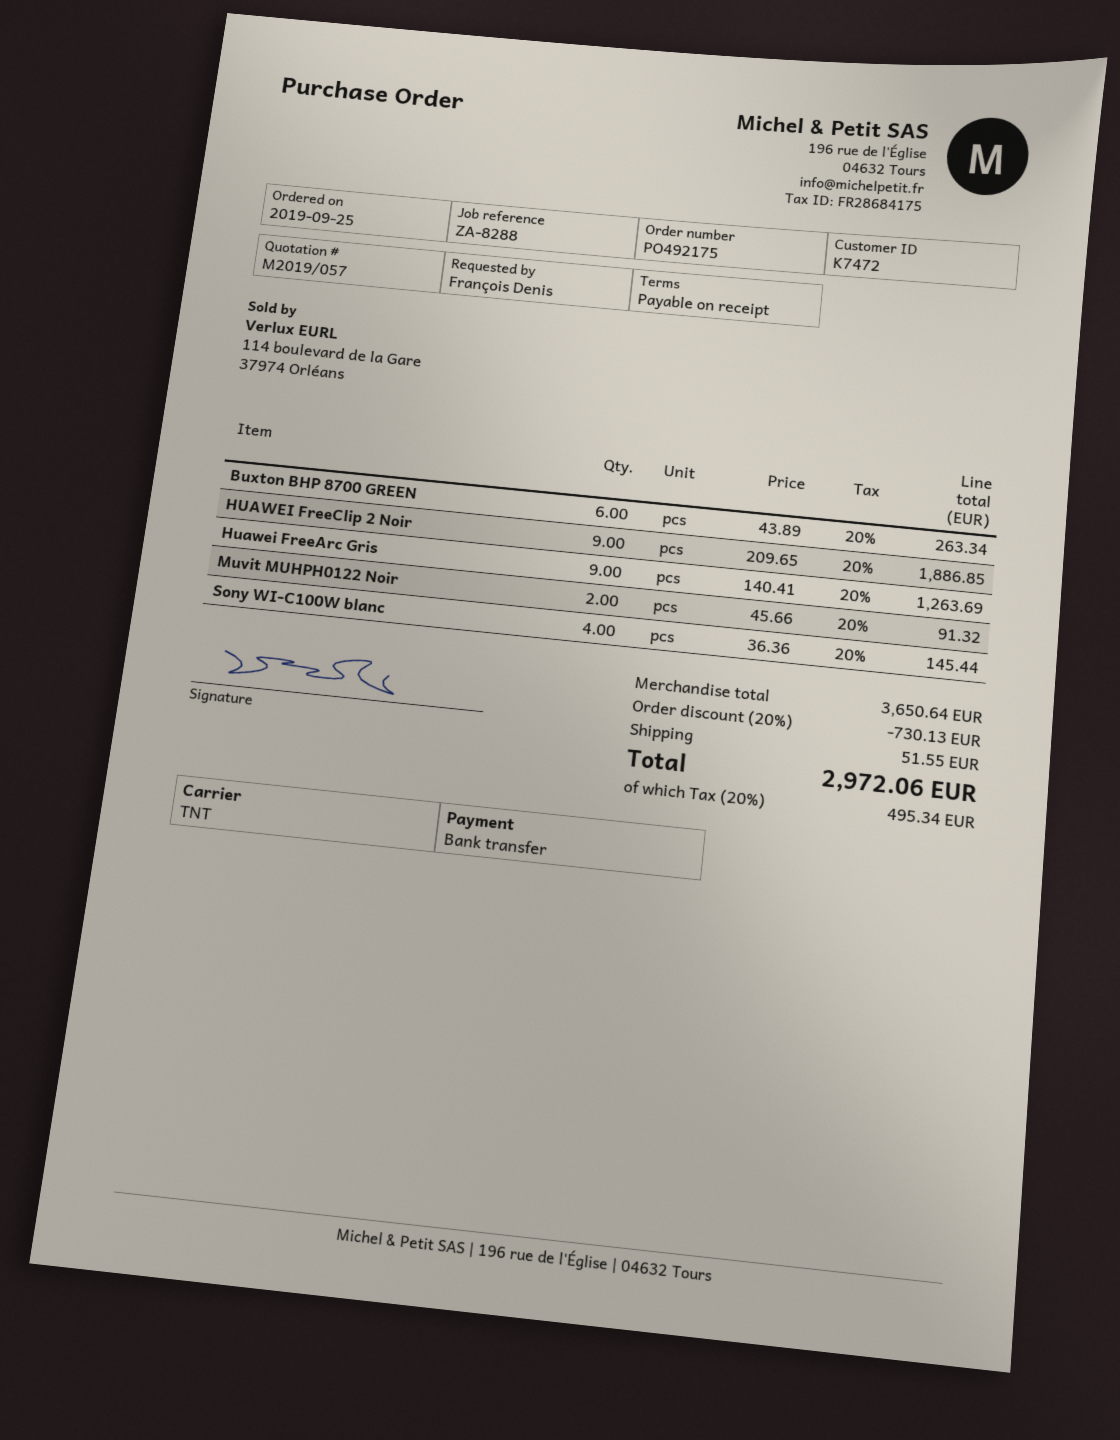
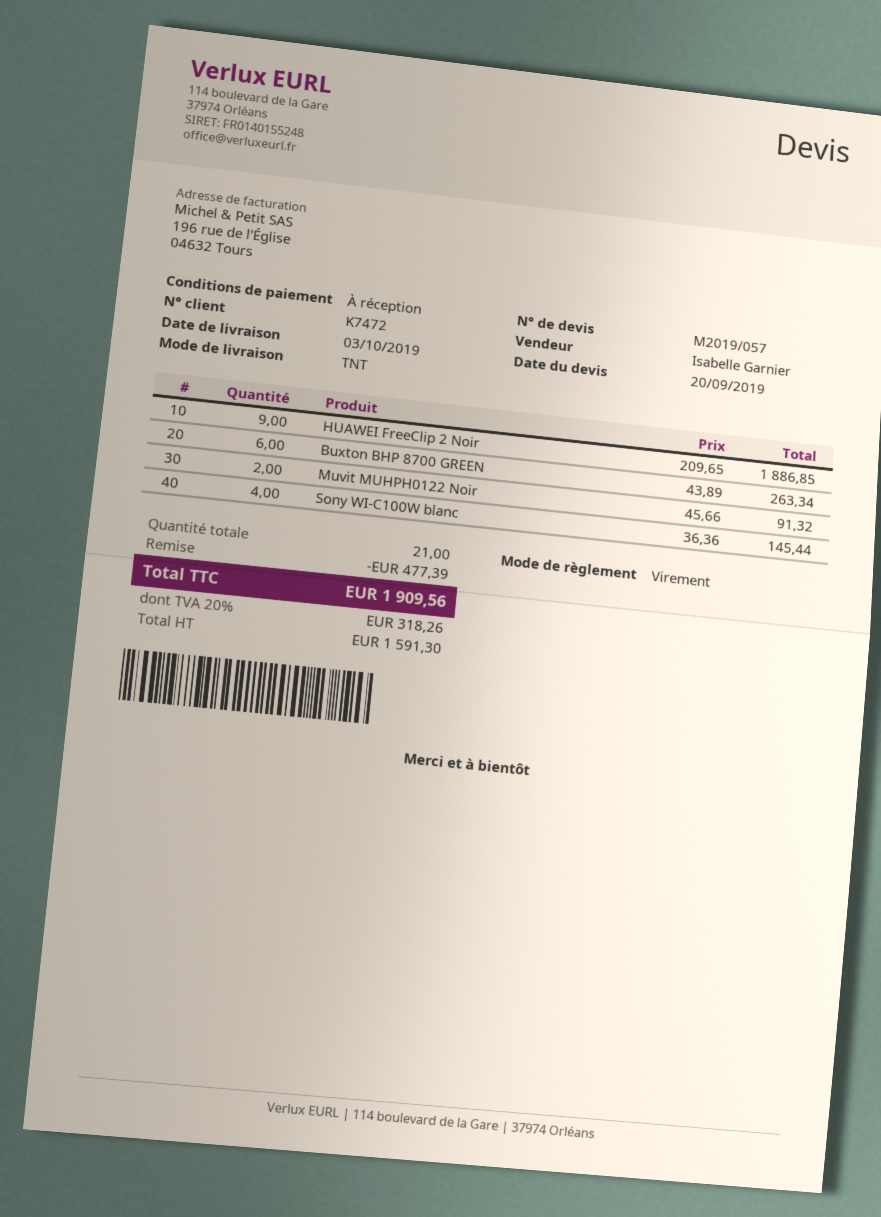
Huawei FreeArc Gris: 9 x 140.41 = 1263.69 -> none
discount: 730.13 -> 477.39
shipping: 51.55 -> none
tax: 20% = 495.34 -> 20% = 318.26
total: 2972.06 -> 1909.56

